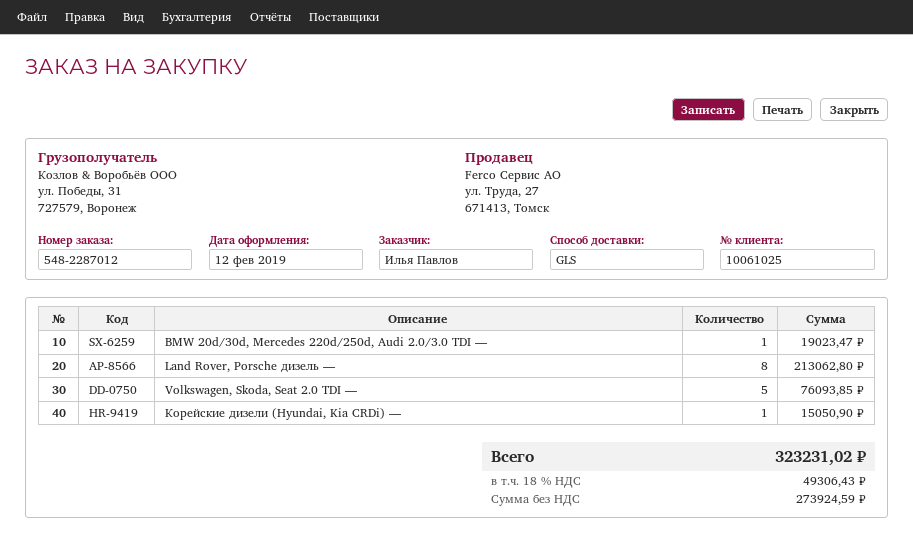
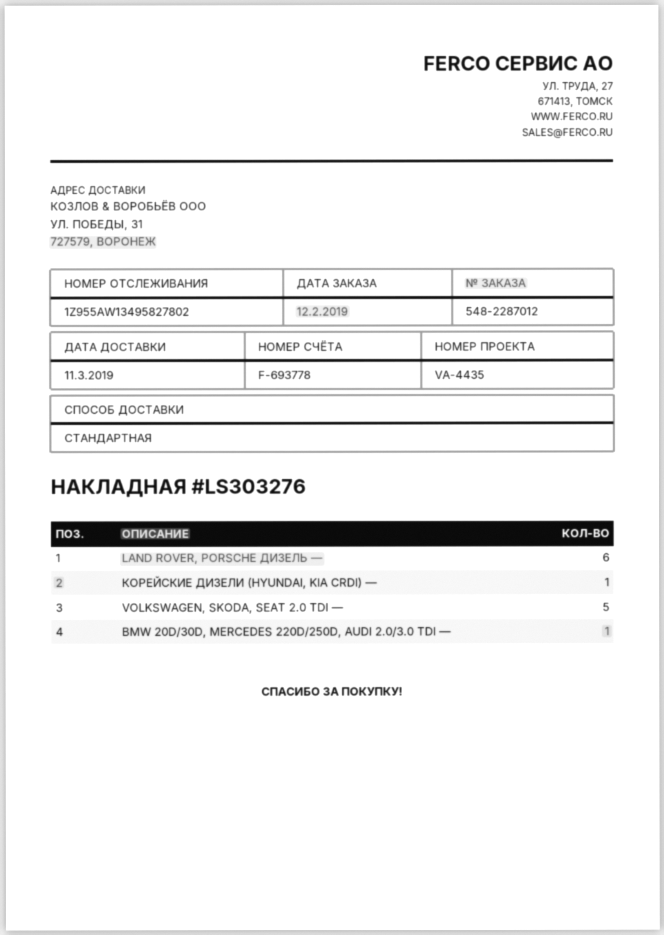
shipping method: GLS -> standard
Land Rover, Porsche дизель —: 8 -> 6

